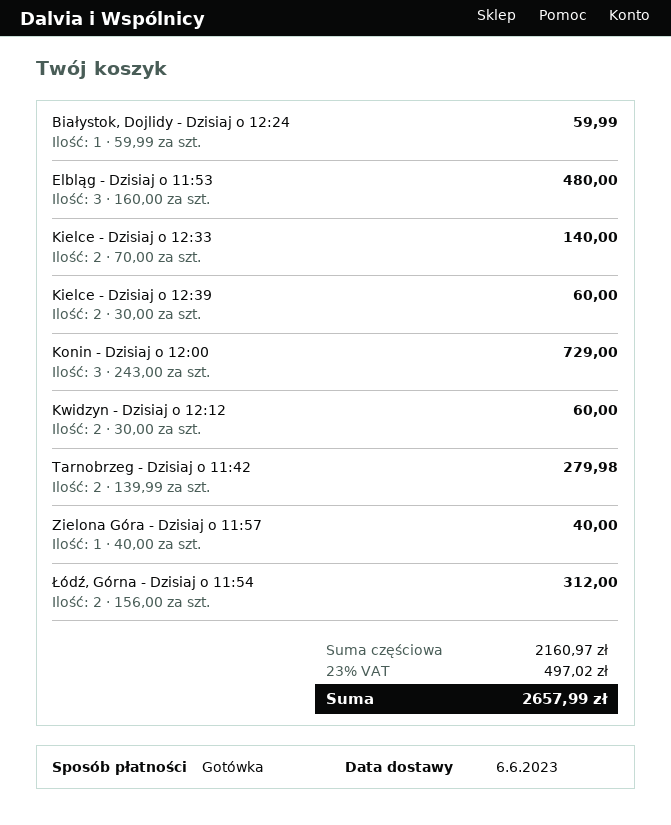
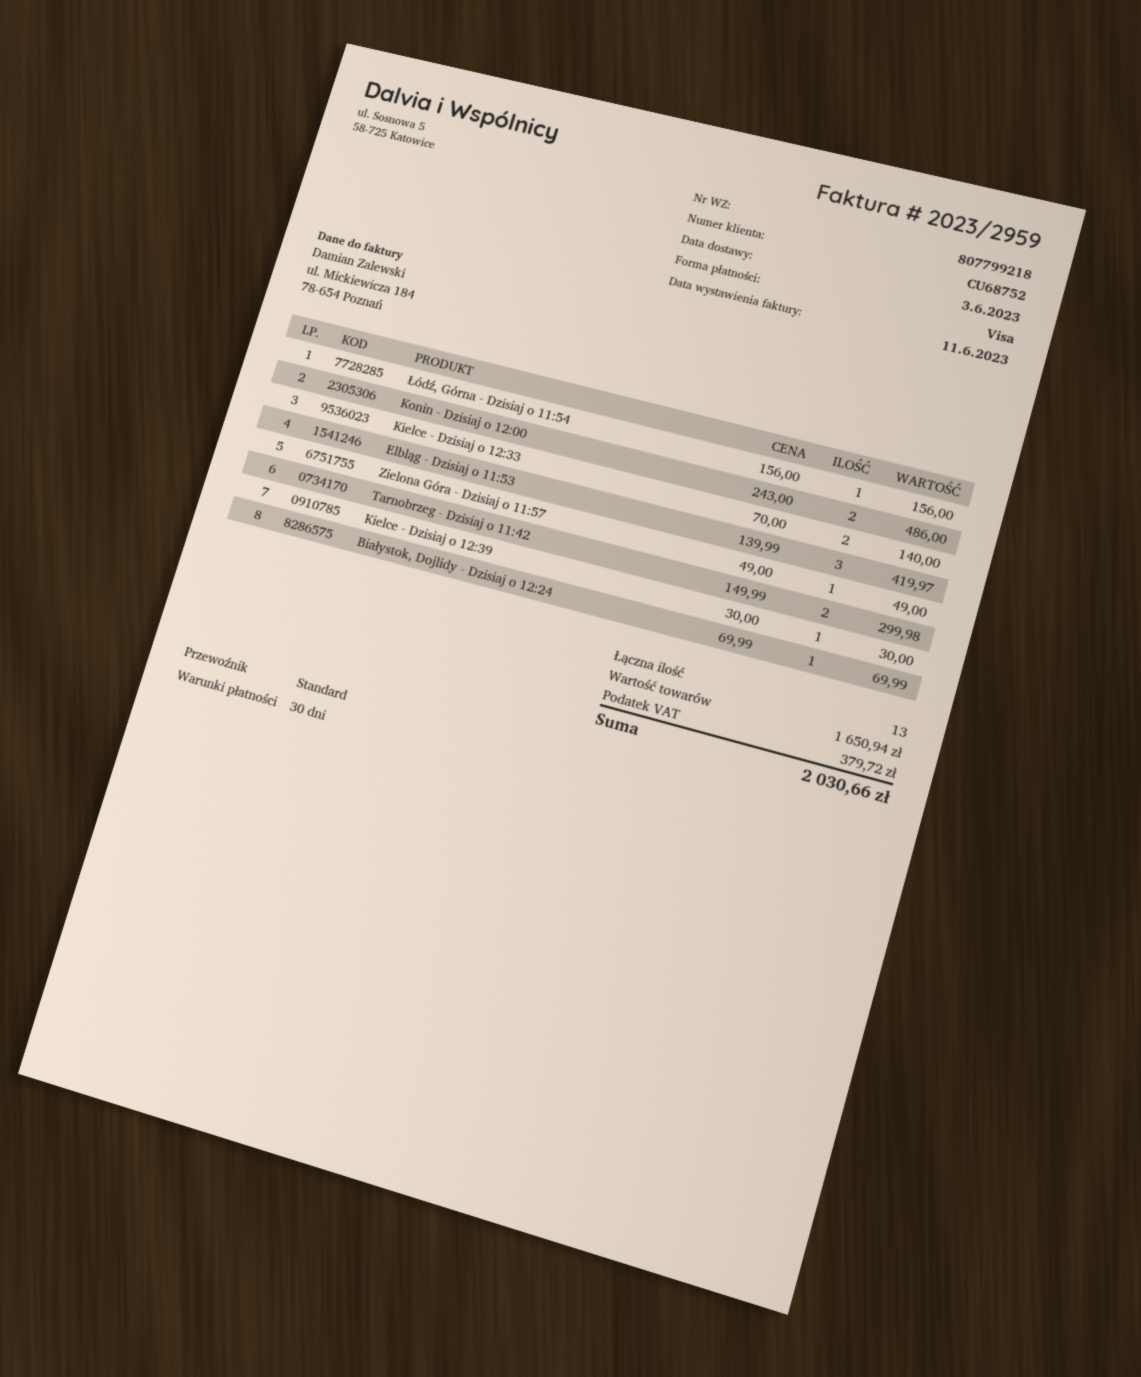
delivery date: 2023-06-06 -> 2023-06-03
payment method: cash -> Visa
Białystok, Dojlidy - Dzisiaj o 12:24: 1 x 59.99 = 59.99 -> 1 x 69.99 = 69.99
Elbląg - Dzisiaj o 11:53: 3 x 160.00 = 480.00 -> 3 x 139.99 = 419.97
Kielce - Dzisiaj o 12:39: 2 x 30.00 = 60.00 -> 1 x 30.00 = 30.00
Konin - Dzisiaj o 12:00: 3 x 243.00 = 729.00 -> 2 x 243.00 = 486.00
Kwidzyn - Dzisiaj o 12:12: 2 x 30.00 = 60.00 -> none
Tarnobrzeg - Dzisiaj o 11:42: 2 x 139.99 = 279.98 -> 2 x 149.99 = 299.98
Zielona Góra - Dzisiaj o 11:57: 1 x 40.00 = 40.00 -> 1 x 49.00 = 49.00
Łódź, Górna - Dzisiaj o 11:54: 2 x 156.00 = 312.00 -> 1 x 156.00 = 156.00
subtotal: 2160.97 -> 1650.94
tax: 497.02 -> 379.72
total: 2657.99 -> 2030.66

